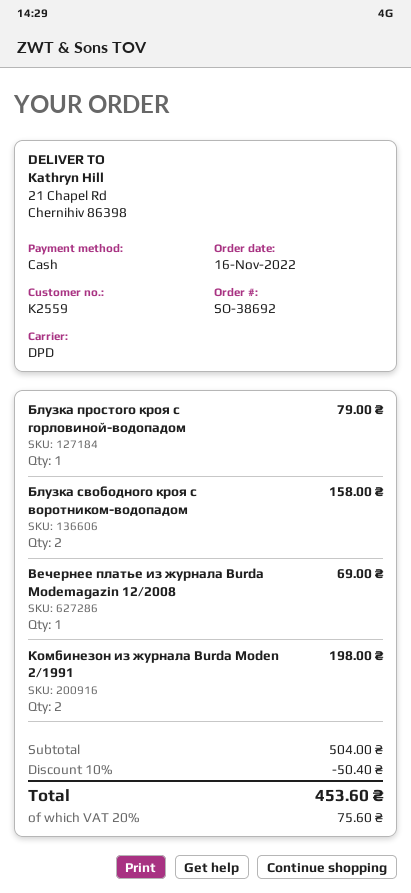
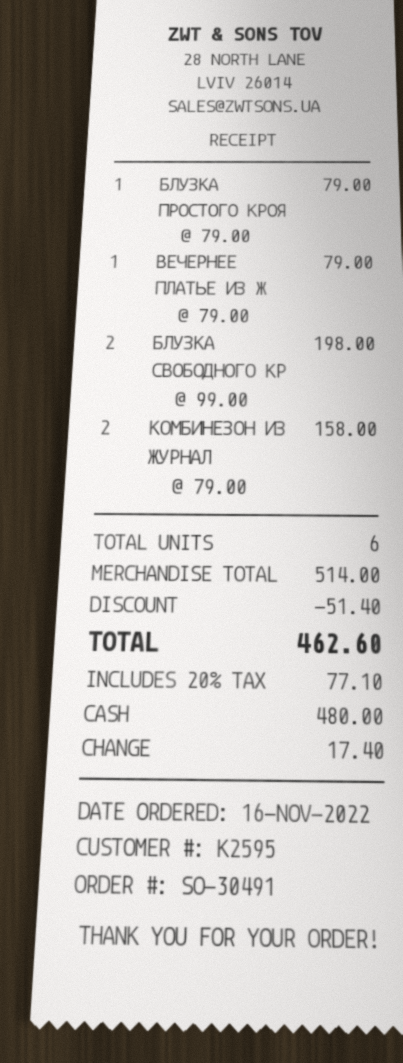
order number: SO-38692 -> SO-30491
customer number: K2559 -> K2595
Блузка свободного кроя с воротником-водопадом: 2 for 158.00 -> 2 for 198.00
Вечернее платье из журнала Burda Modemagazin 12/2008: 1 for 69.00 -> 1 for 79.00
Комбинезон из журнала Burda Moden 2/1991: 2 for 198.00 -> 2 for 158.00
subtotal: 504.00 -> 514.00
discount: 50.40 -> 51.40
tax: 20% = 75.60 -> 20% = 77.10
total: 453.60 -> 462.60

